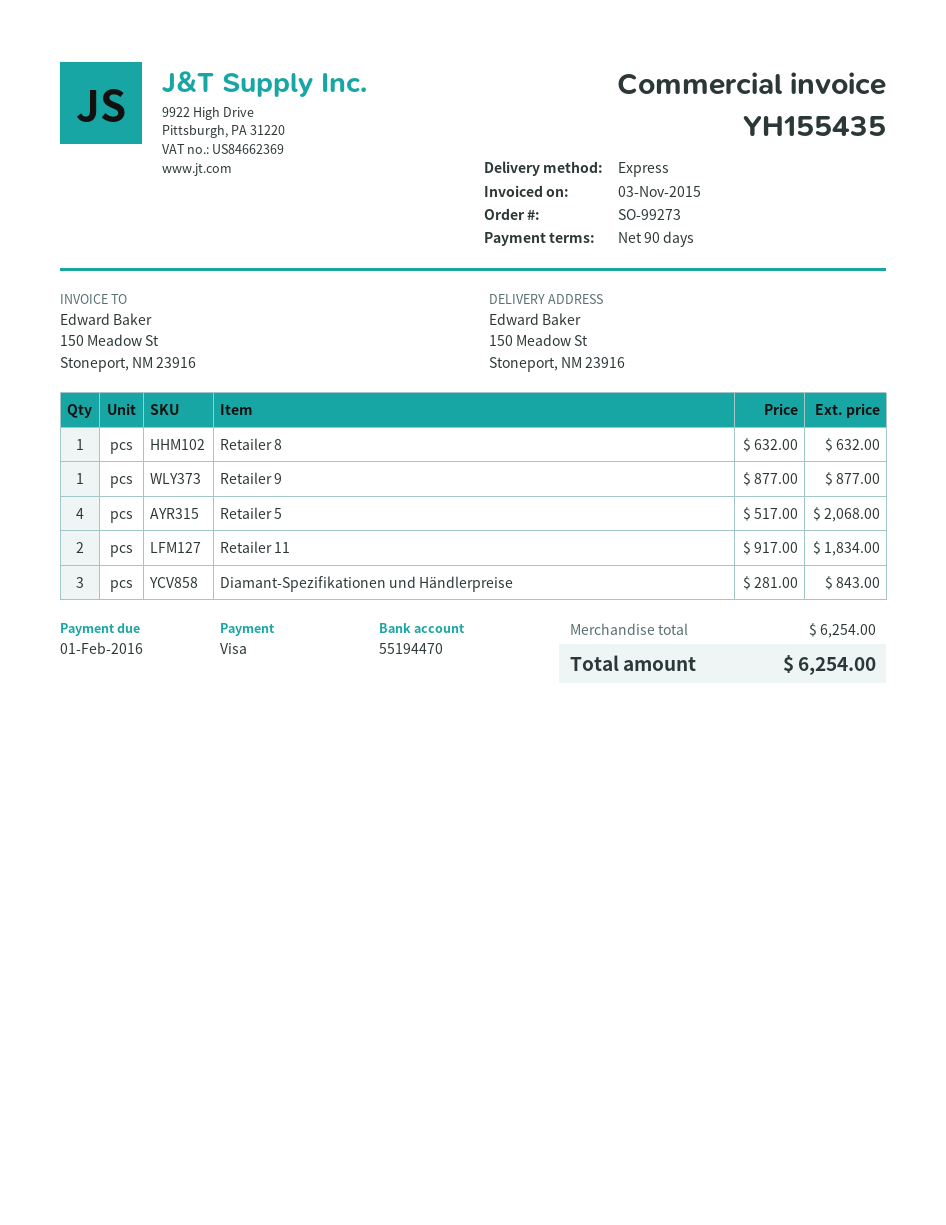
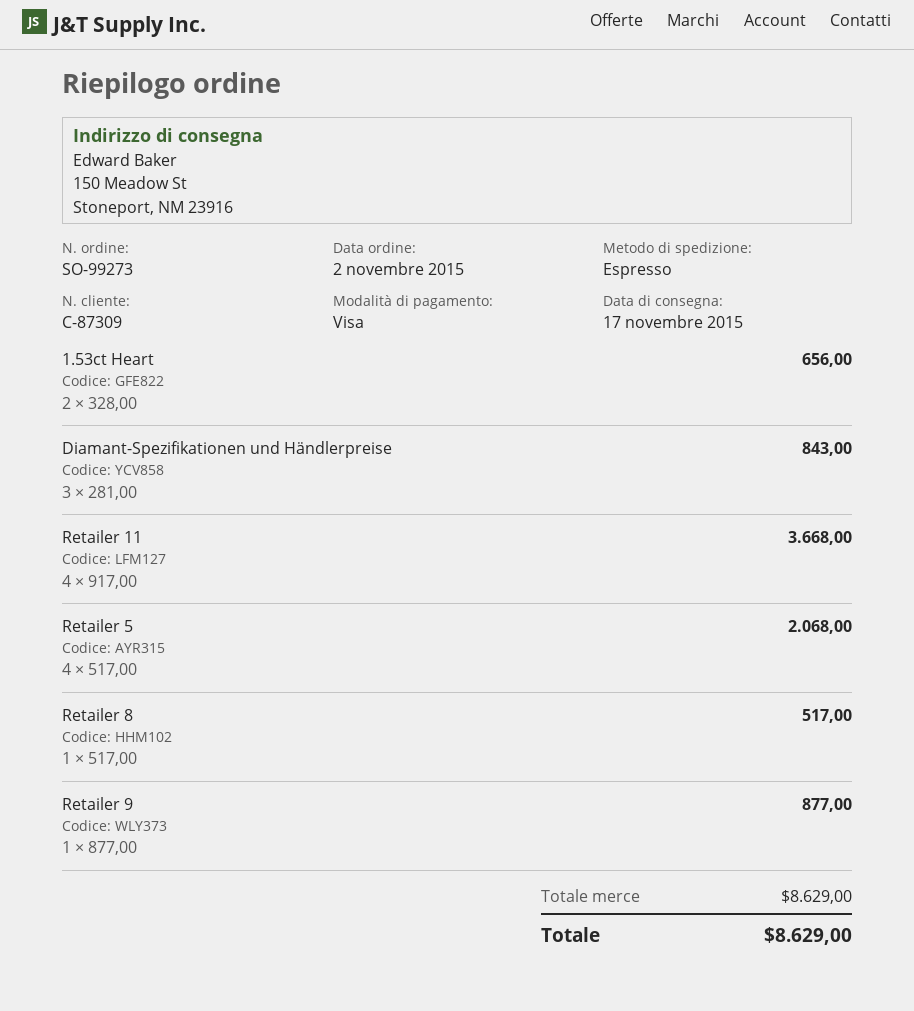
Retailer 8: 1 x 632.00 = 632.00 -> 1 x 517.00 = 517.00
Retailer 11: 2 x 917.00 = 1834.00 -> 4 x 917.00 = 3668.00
1.53ct Heart: none -> 2 x 328.00 = 656.00
subtotal: 6254.00 -> 8629.00
total: 6254.00 -> 8629.00

